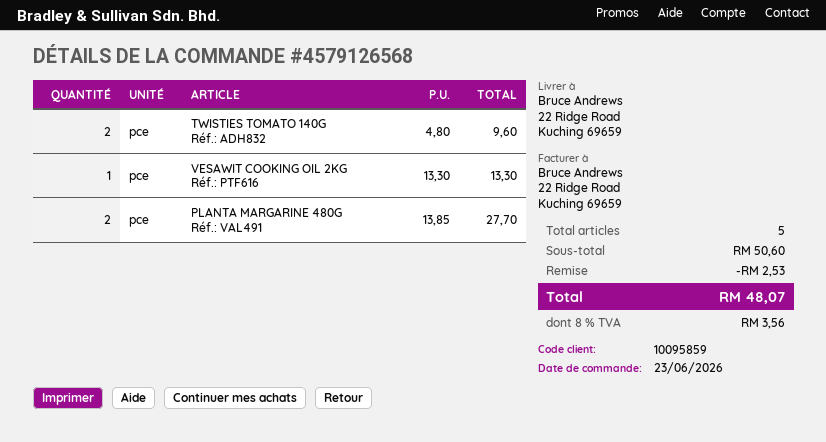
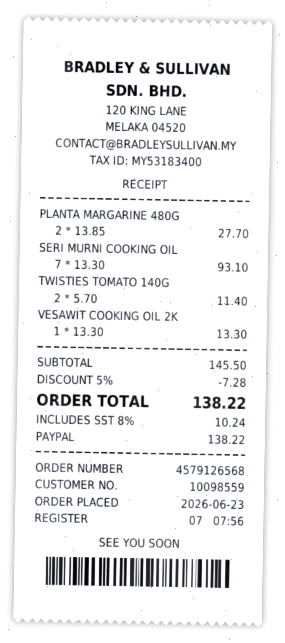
customer number: 10095859 -> 10098559
TWISTIES TOMATO 140G: 2 x 4.80 = 9.60 -> 2 x 5.70 = 11.40
SERI MURNI COOKING OIL: none -> 7 x 13.30 = 93.10
subtotal: 50.60 -> 145.50
discount: 2.53 -> 7.28
tax: 8% = 3.56 -> 8% = 10.24
total: 48.07 -> 138.22

